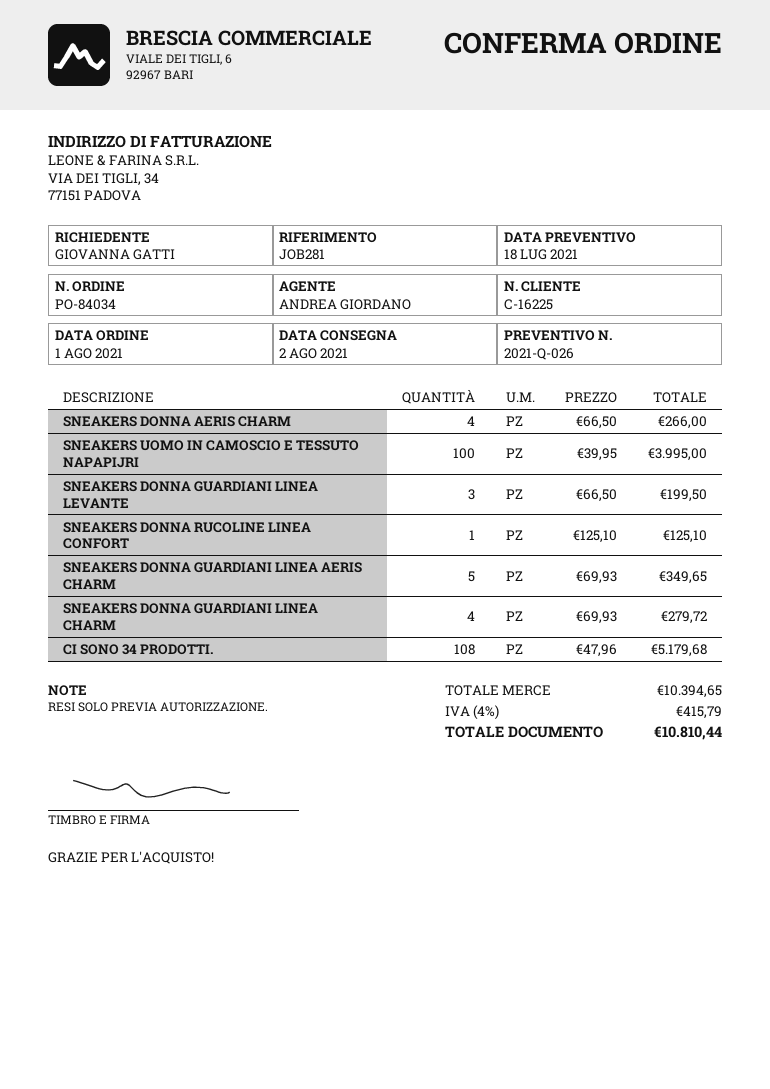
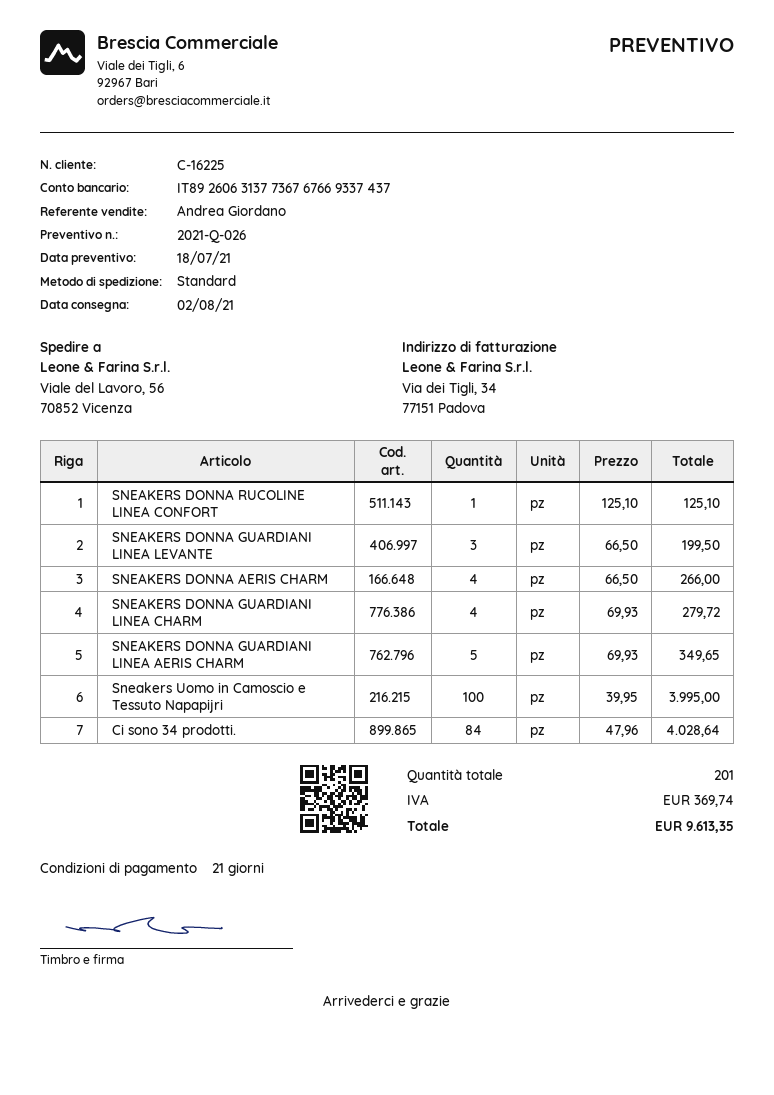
CI SONO 34 PRODOTTI.: 108 x 47.96 = 5179.68 -> 84 x 47.96 = 4028.64
tax: 415.79 -> 369.74
total: 10810.44 -> 9613.35

